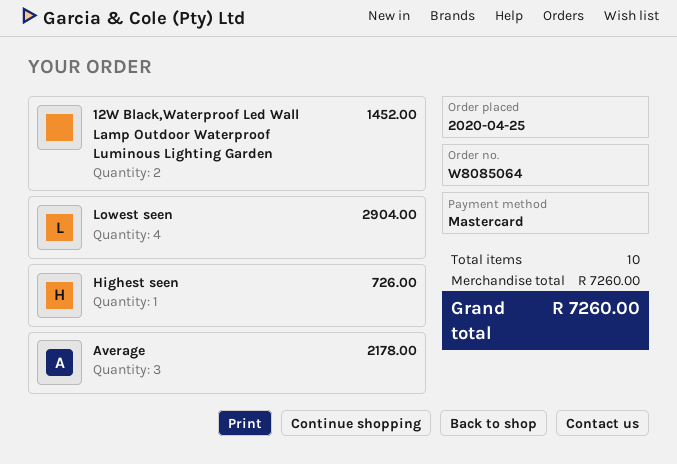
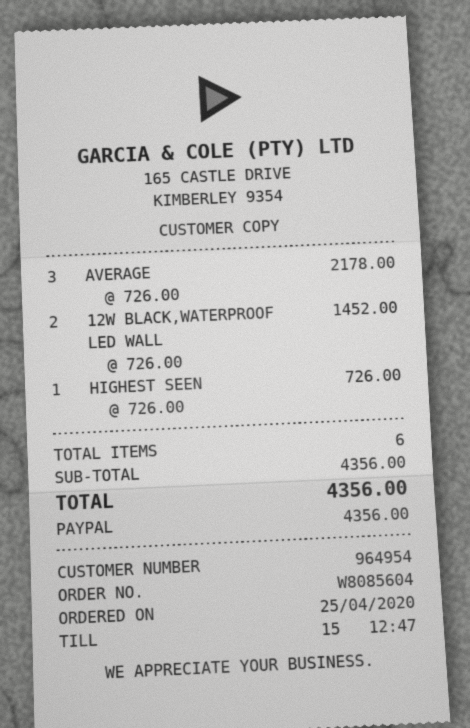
order number: W8085064 -> W8085604
payment method: Mastercard -> PayPal
Lowest seen: 4 for 2904.00 -> none
total quantity: 10 -> 6
subtotal: 7260.00 -> 4356.00
total: 7260.00 -> 4356.00

